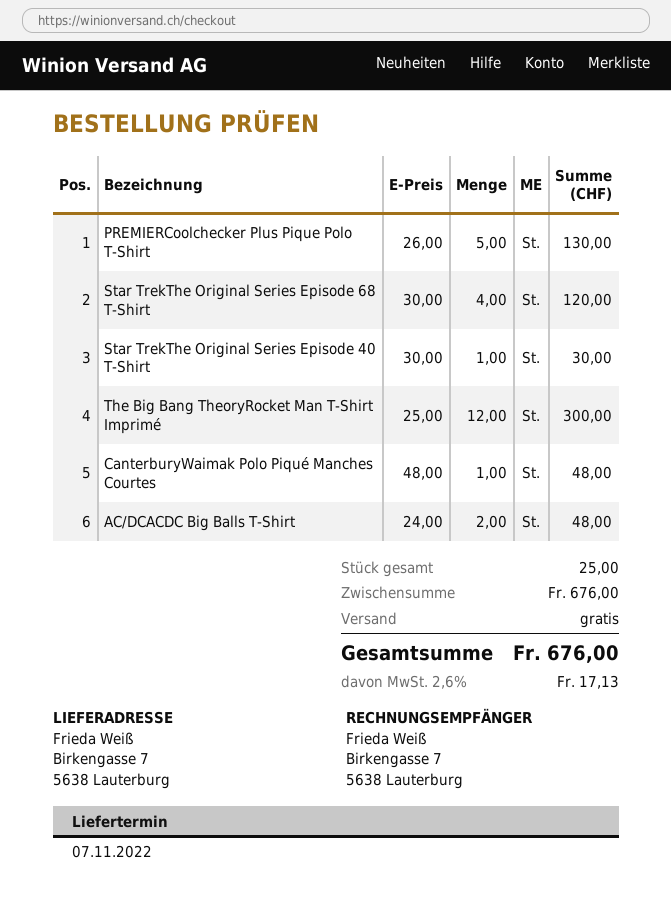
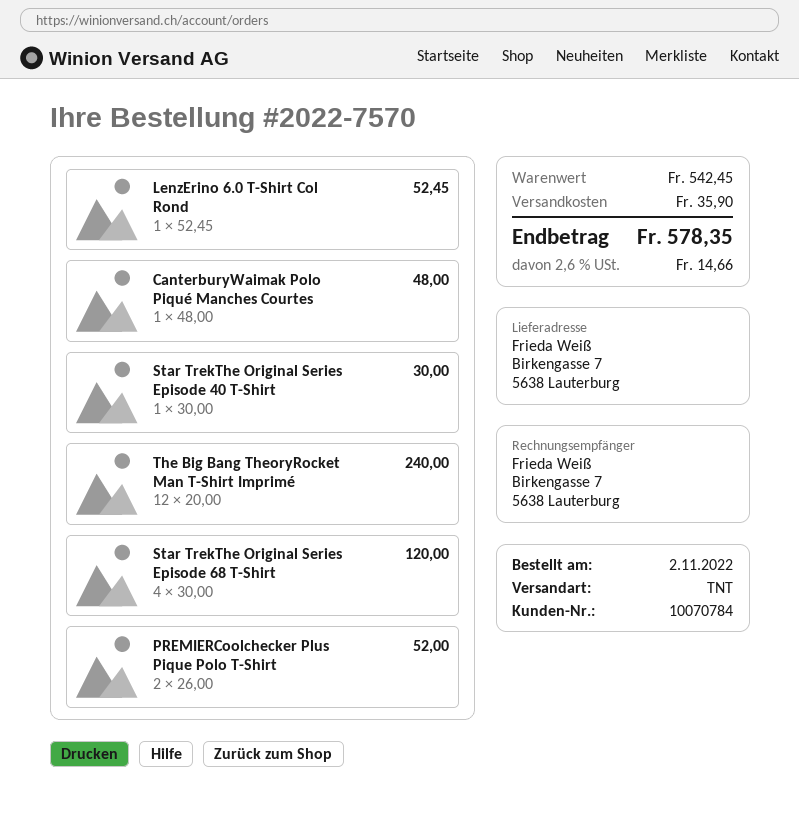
PREMIERCoolchecker Plus Pique Polo T-Shirt: 5 x 26.00 = 130.00 -> 2 x 26.00 = 52.00
The Big Bang TheoryRocket Man T-Shirt Imprimé: 12 x 25.00 = 300.00 -> 12 x 20.00 = 240.00
AC/DCACDC Big Balls T-Shirt: 2 x 24.00 = 48.00 -> none
LenzErino 6.0 T-Shirt Col Rond: none -> 1 x 52.45 = 52.45
subtotal: 676.00 -> 542.45
shipping: 0.00 -> 35.90
tax: 2.6% = 17.13 -> 2.6% = 14.66
total: 676.00 -> 578.35

